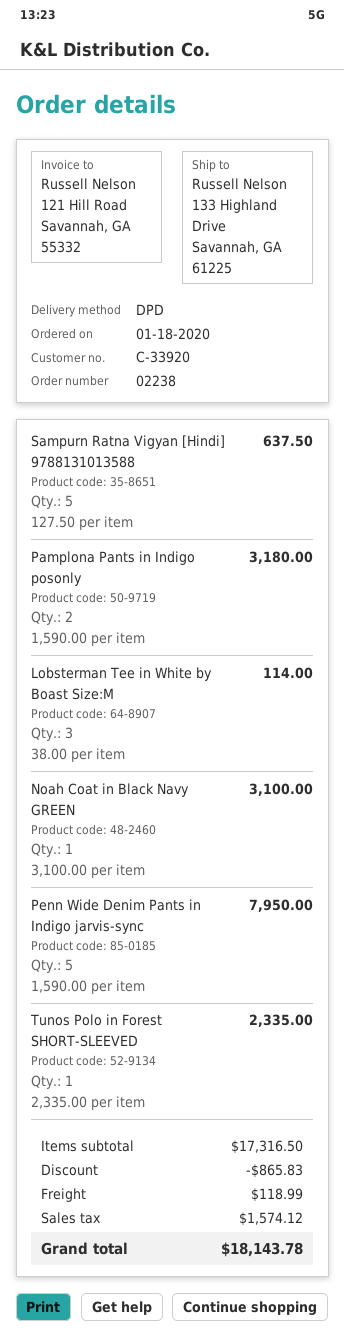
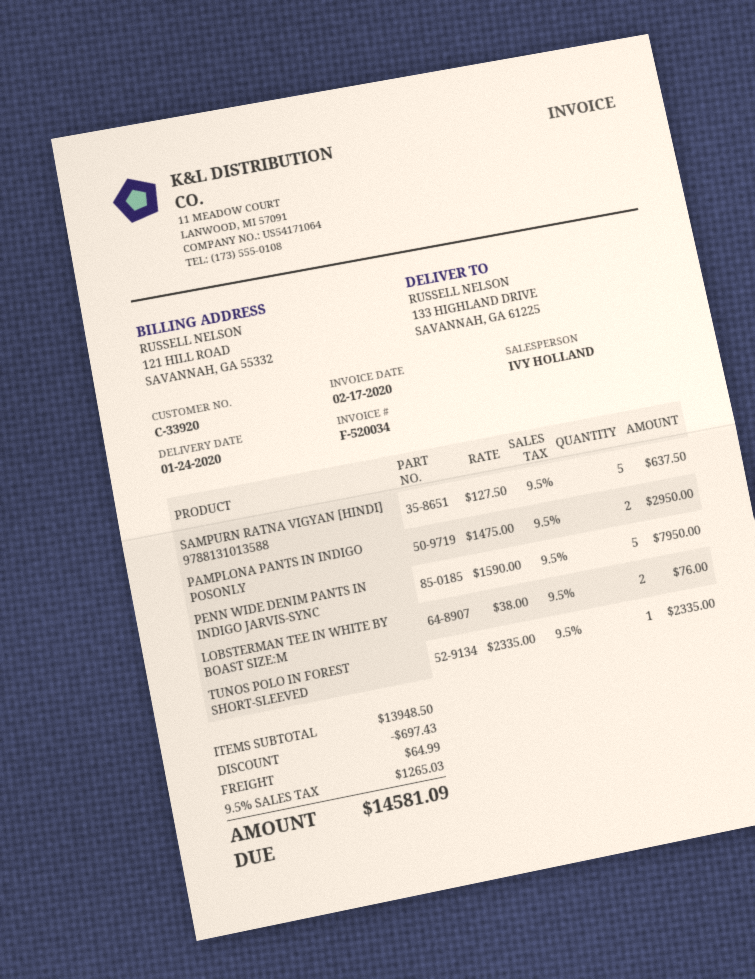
Pamplona Pants in Indigo posonly: 2 x 1590.00 = 3180.00 -> 2 x 1475.00 = 2950.00
Lobsterman Tee in White by Boast Size:M: 3 x 38.00 = 114.00 -> 2 x 38.00 = 76.00
Noah Coat in Black Navy GREEN: 1 x 3100.00 = 3100.00 -> none
subtotal: 17316.50 -> 13948.50
discount: 865.83 -> 697.43
shipping: 118.99 -> 64.99
tax: 1574.12 -> 1265.03
total: 18143.78 -> 14581.09

